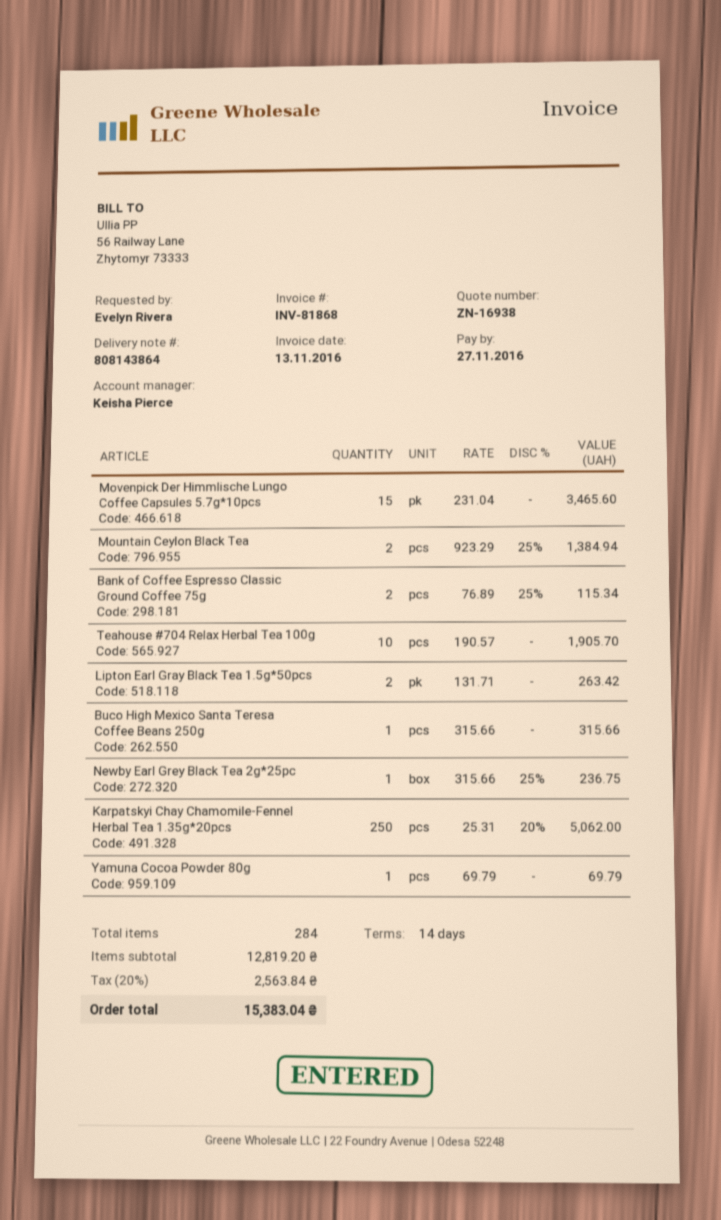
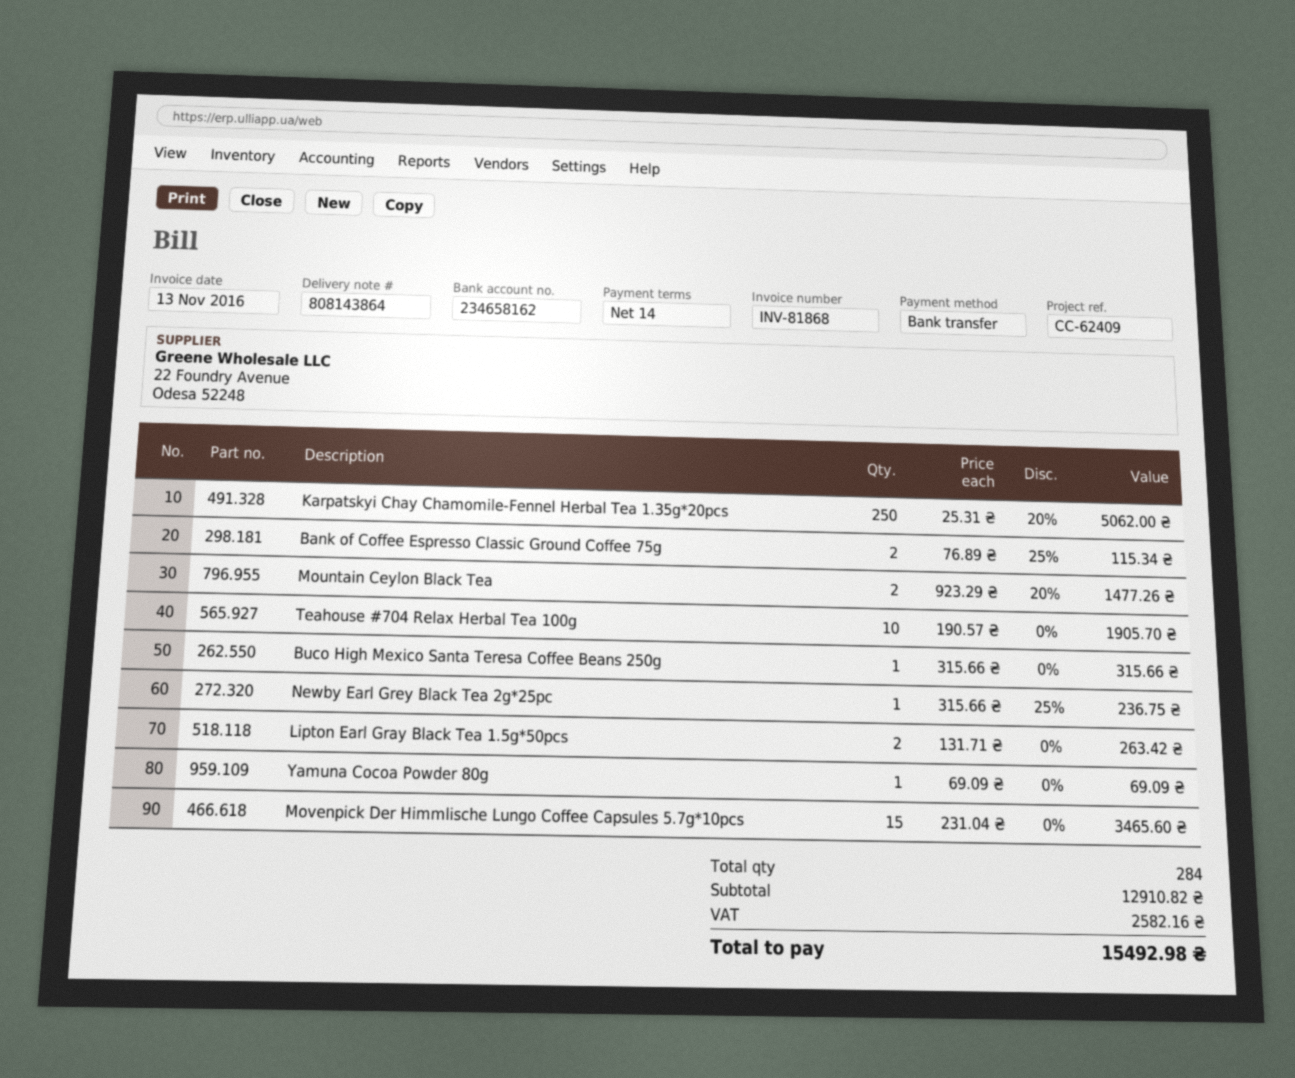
Mountain Ceylon Black Tea: 2 x 923.29 - 25% = 1384.94 -> 2 x 923.29 - 20% = 1477.26
Yamuna Cocoa Powder 80g: 1 x 69.79 = 69.79 -> 1 x 69.09 = 69.09
subtotal: 12819.20 -> 12910.82
tax: 2563.84 -> 2582.16
total: 15383.04 -> 15492.98

